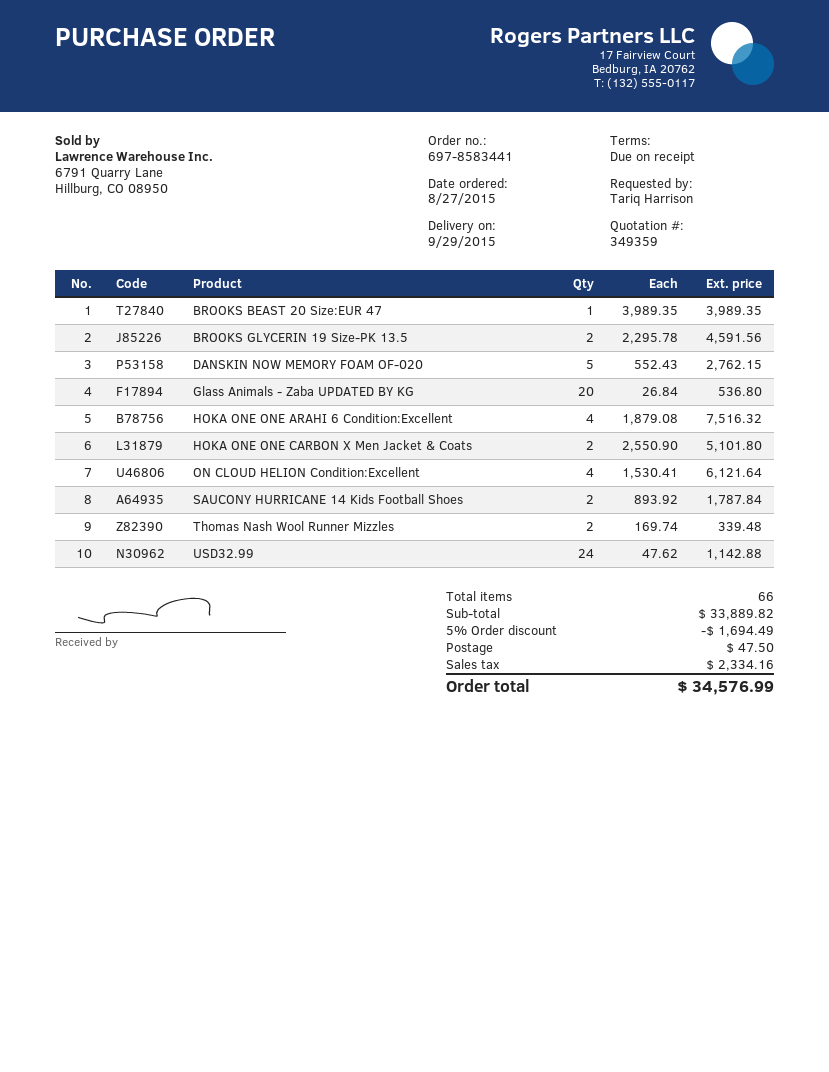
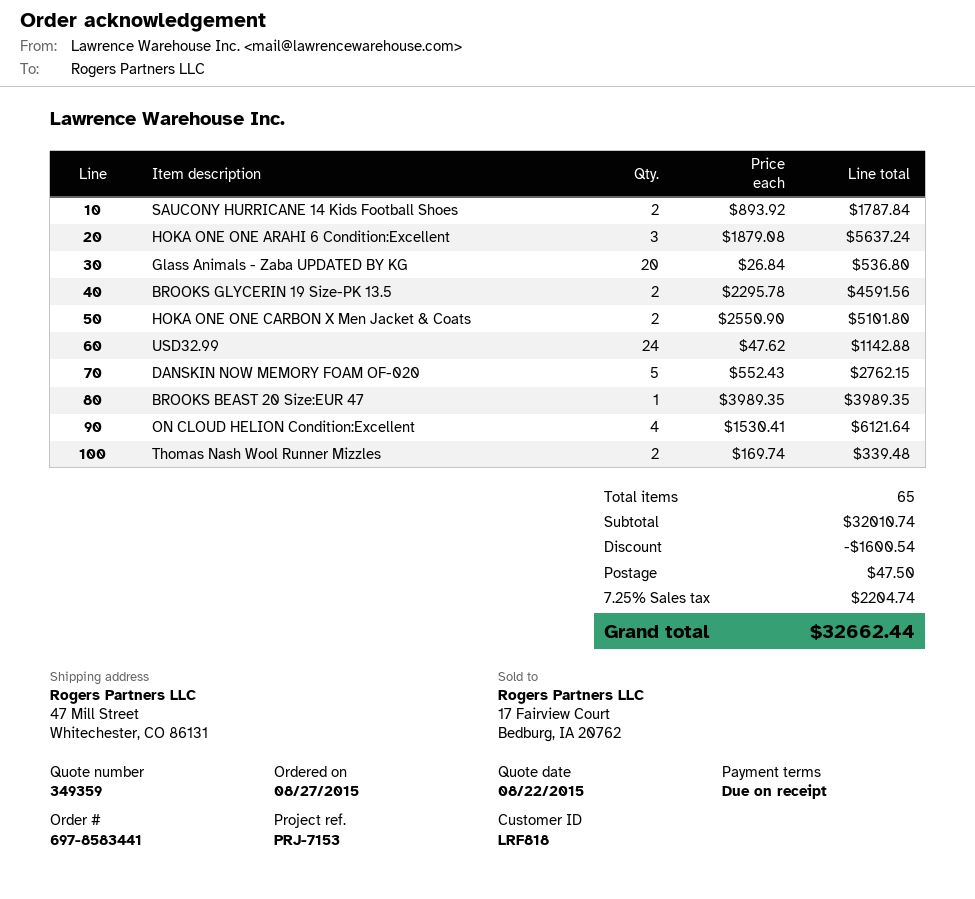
HOKA ONE ONE ARAHI 6 Condition:Excellent: 4 x 1879.08 = 7516.32 -> 3 x 1879.08 = 5637.24
total quantity: 66 -> 65
subtotal: 33889.82 -> 32010.74
discount: 1694.49 -> 1600.54
tax: 2334.16 -> 2204.74
total: 34576.99 -> 32662.44

